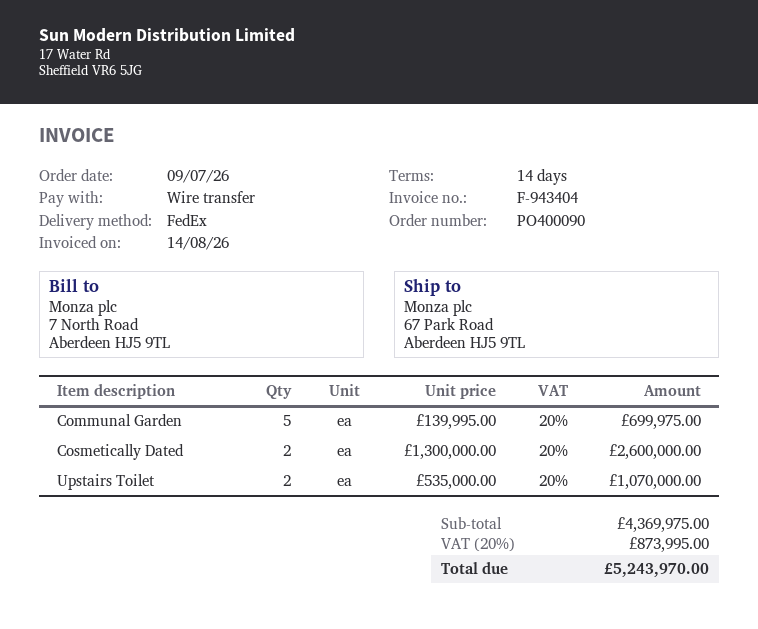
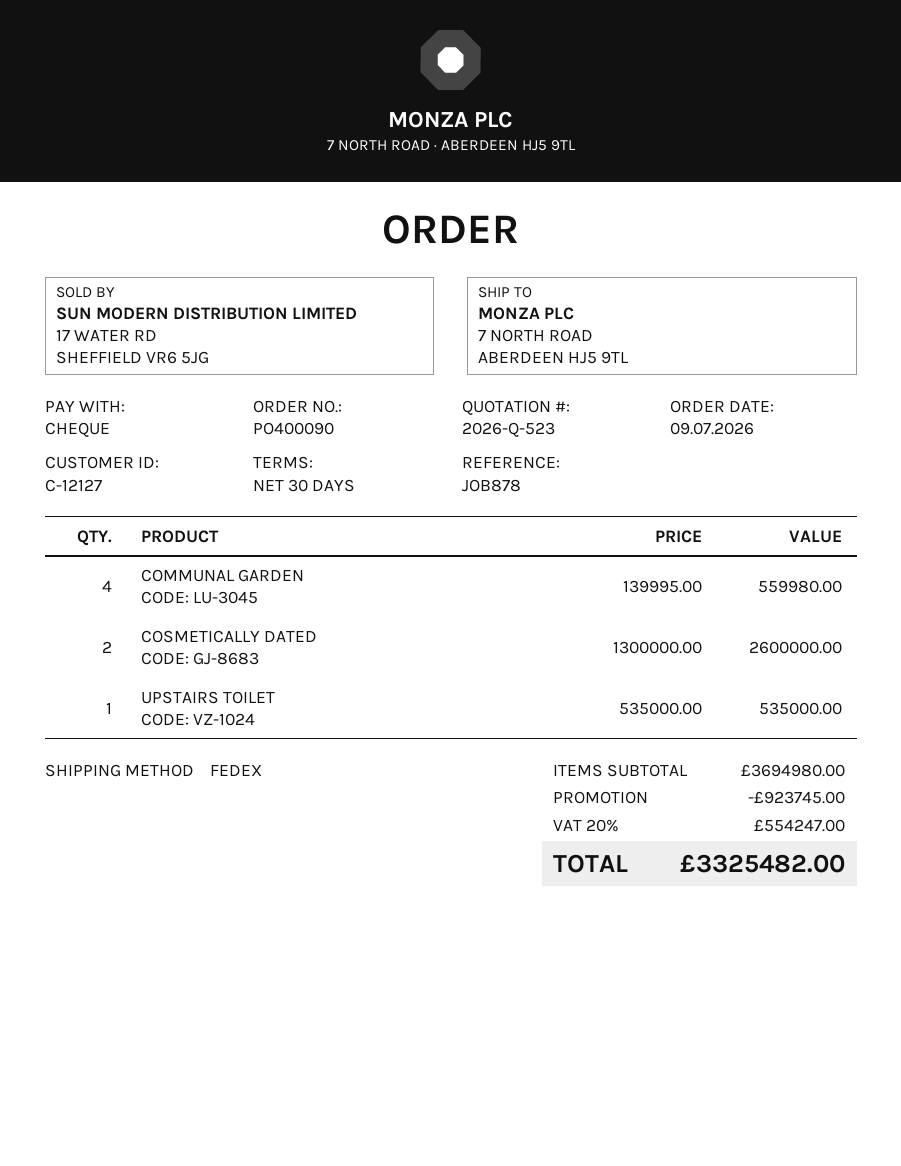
payment terms: 14 days -> 30 days
payment method: bank transfer -> cheque
ship to: 67 Park Road, Aberdeen HJ5 9TL -> 7 NORTH ROAD, ABERDEEN HJ5 9TL
Communal Garden: 5 x 139995.00 = 699975.00 -> 4 x 139995.00 = 559980.00
Upstairs Toilet: 2 x 535000.00 = 1070000.00 -> 1 x 535000.00 = 535000.00
subtotal: 4369975.00 -> 3694980.00
discount: none -> 923745.00
tax: 20% = 873995.00 -> 20% = 554247.00
total: 5243970.00 -> 3325482.00

